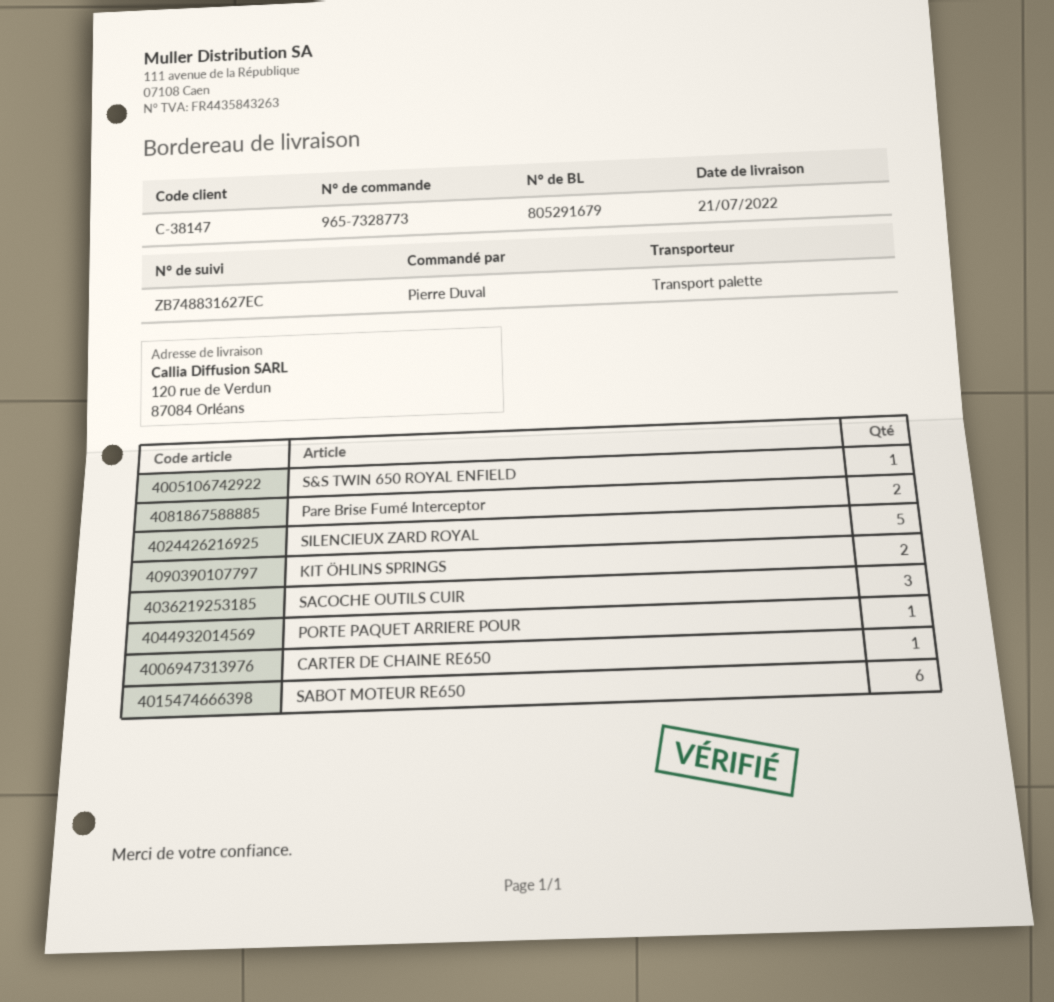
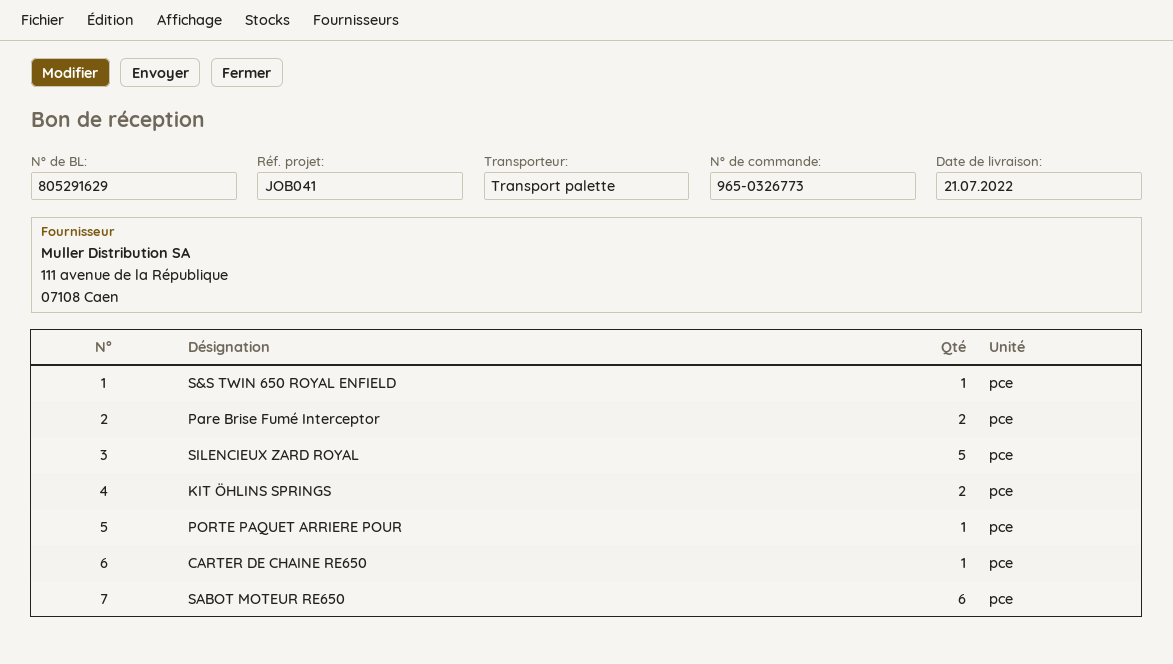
order number: 965-7328773 -> 965-0326773
delivery note number: 805291679 -> 805291629
SACOCHE OUTILS CUIR: 3 -> none

